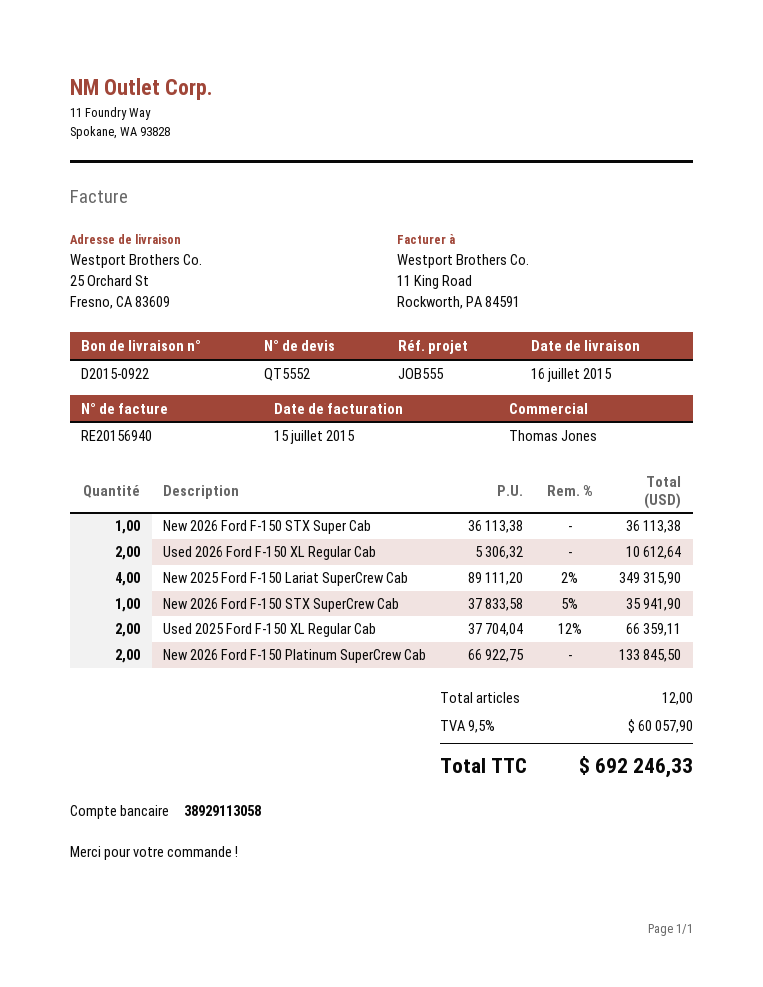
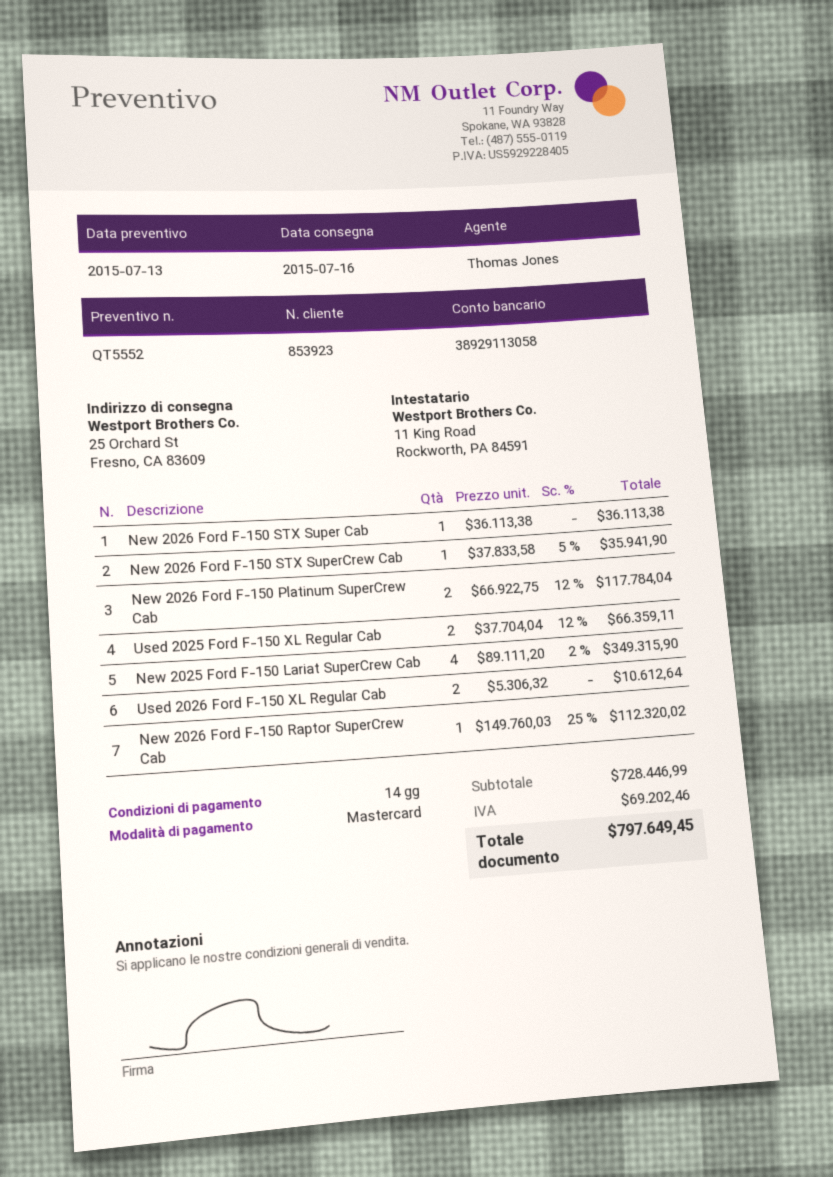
New 2026 Ford F-150 Platinum SuperCrew Cab: 2 x 66922.75 = 133845.50 -> 2 x 66922.75 - 12% = 117784.04
New 2026 Ford F-150 Raptor SuperCrew Cab: none -> 1 x 149760.03 - 25% = 112320.02
tax: 60057.90 -> 69202.46
total: 692246.33 -> 797649.45

